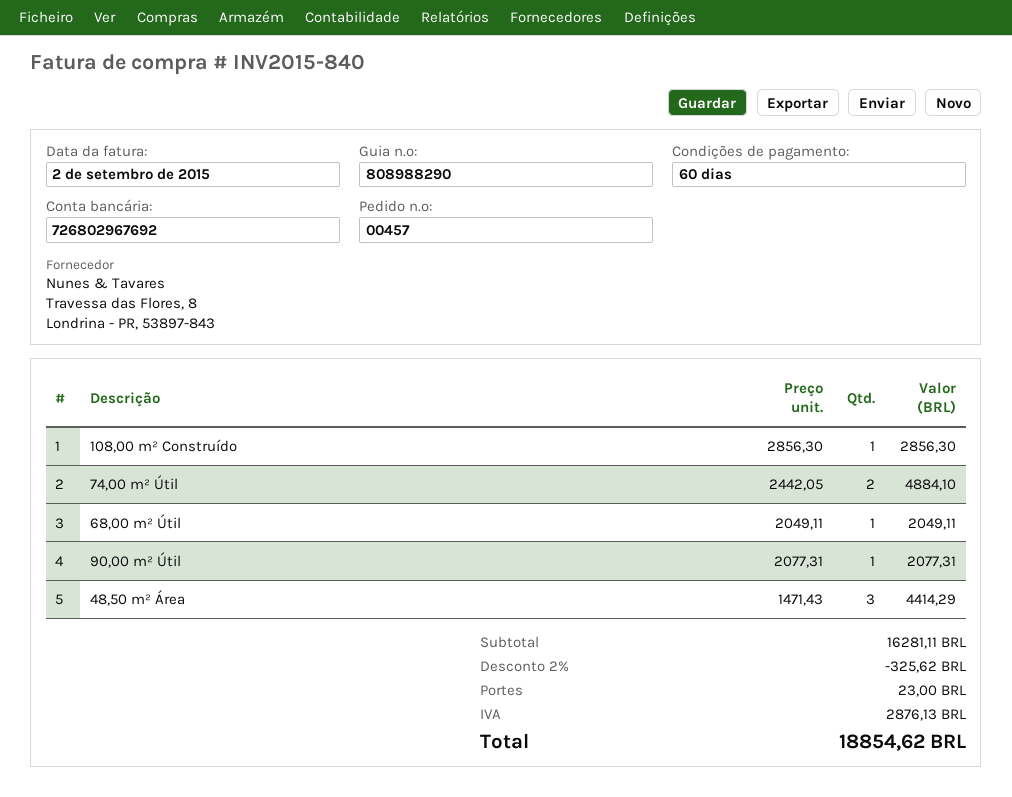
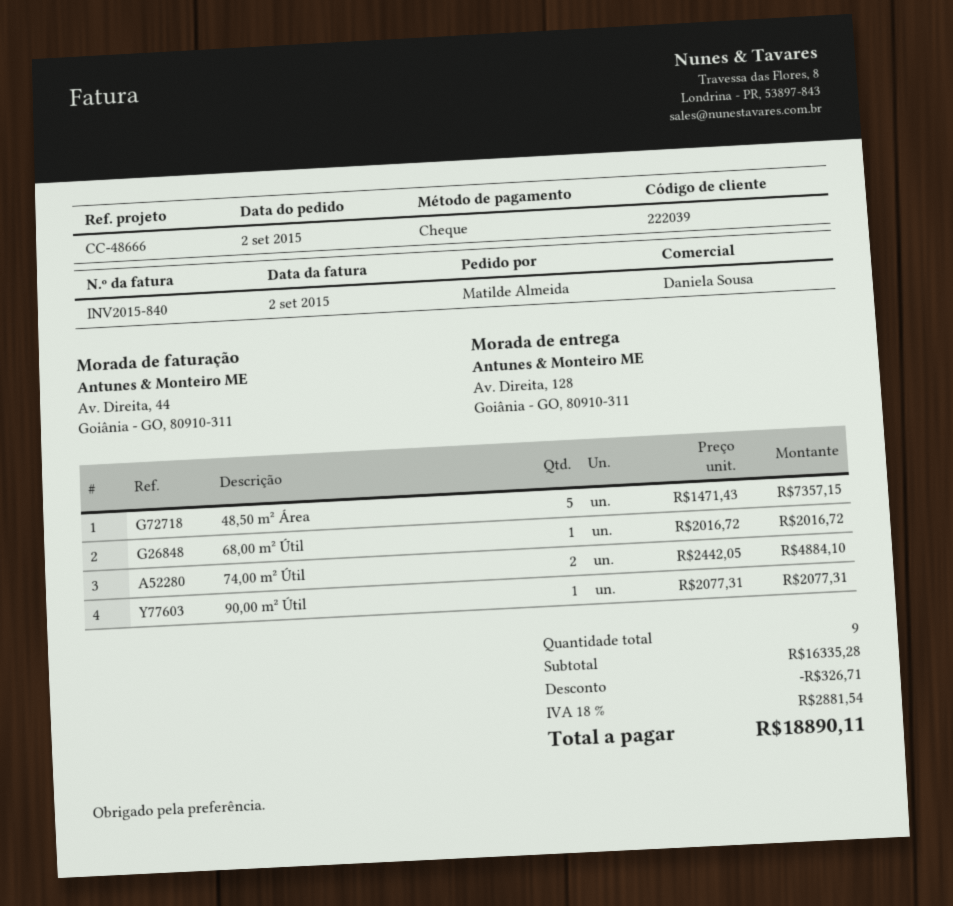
108,00 m² Construído: 1 x 2856.30 = 2856.30 -> none
68,00 m² Útil: 1 x 2049.11 = 2049.11 -> 1 x 2016.72 = 2016.72
48,50 m² Área: 3 x 1471.43 = 4414.29 -> 5 x 1471.43 = 7357.15
subtotal: 16281.11 -> 16335.28
discount: 325.62 -> 326.71
shipping: 23.00 -> none
tax: 2876.13 -> 2881.54
total: 18854.62 -> 18890.11

